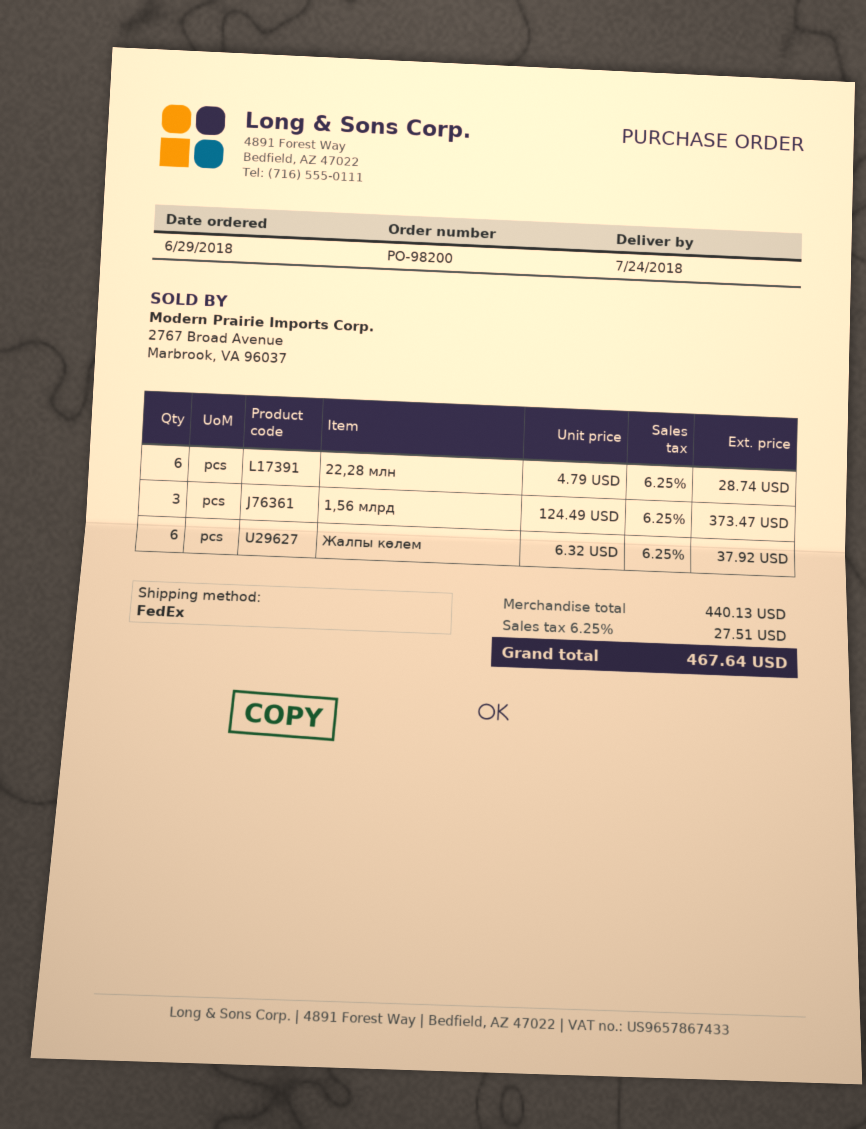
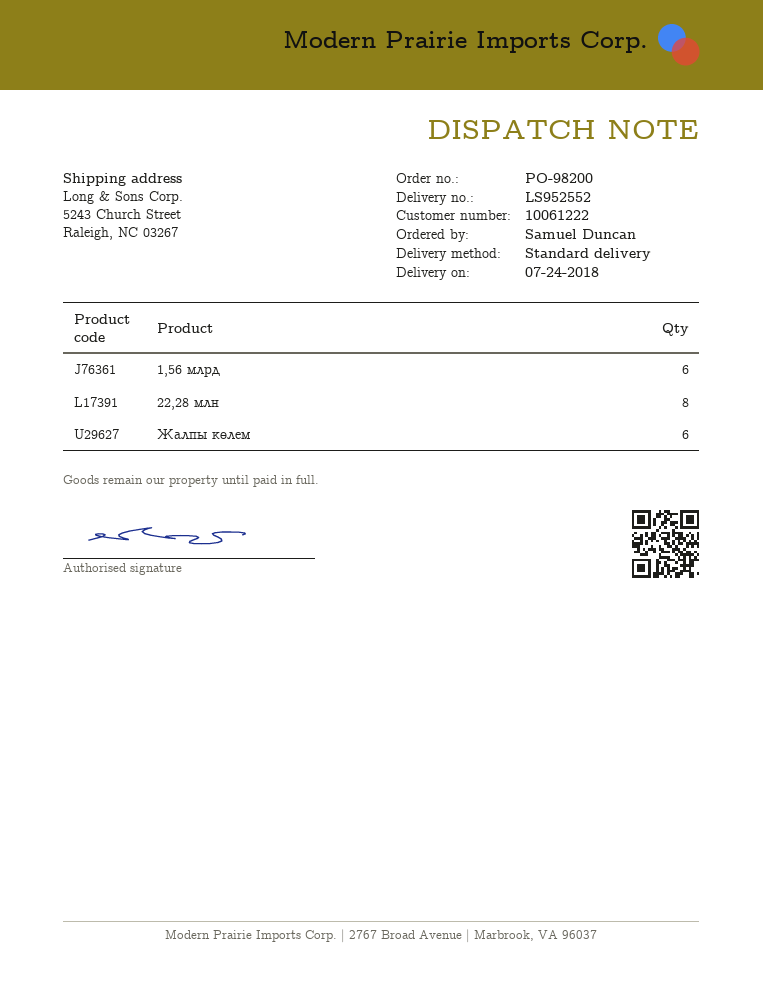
shipping method: FedEx -> standard
22,28 млн: 6 -> 8
1,56 млрд: 3 -> 6

